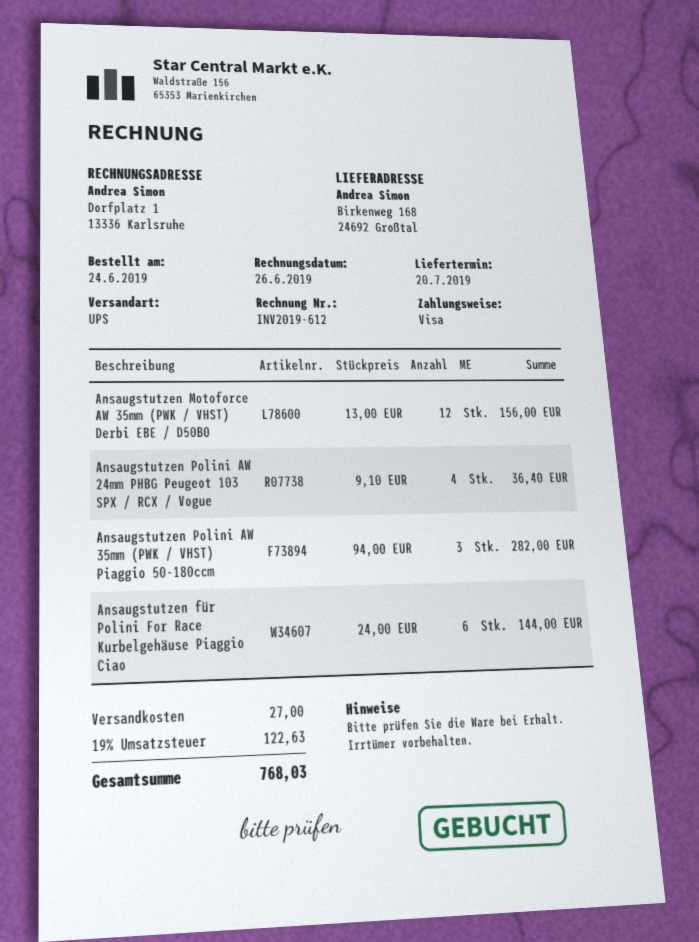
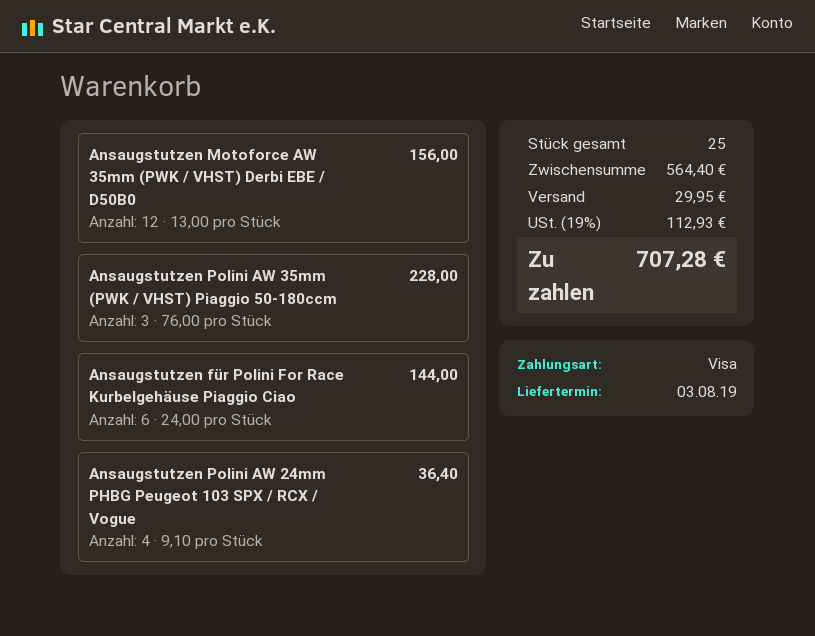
delivery date: 2019-07-20 -> 2019-08-03
Ansaugstutzen Polini AW 35mm (PWK / VHST) Piaggio 50-180ccm: 3 x 94.00 = 282.00 -> 3 x 76.00 = 228.00
shipping: 27.00 -> 29.95
tax: 19% = 122.63 -> 19% = 112.93
total: 768.03 -> 707.28

